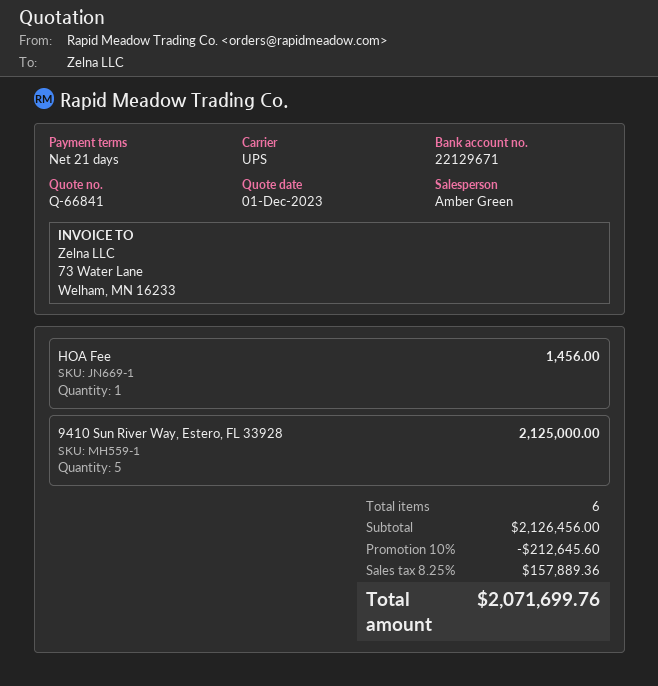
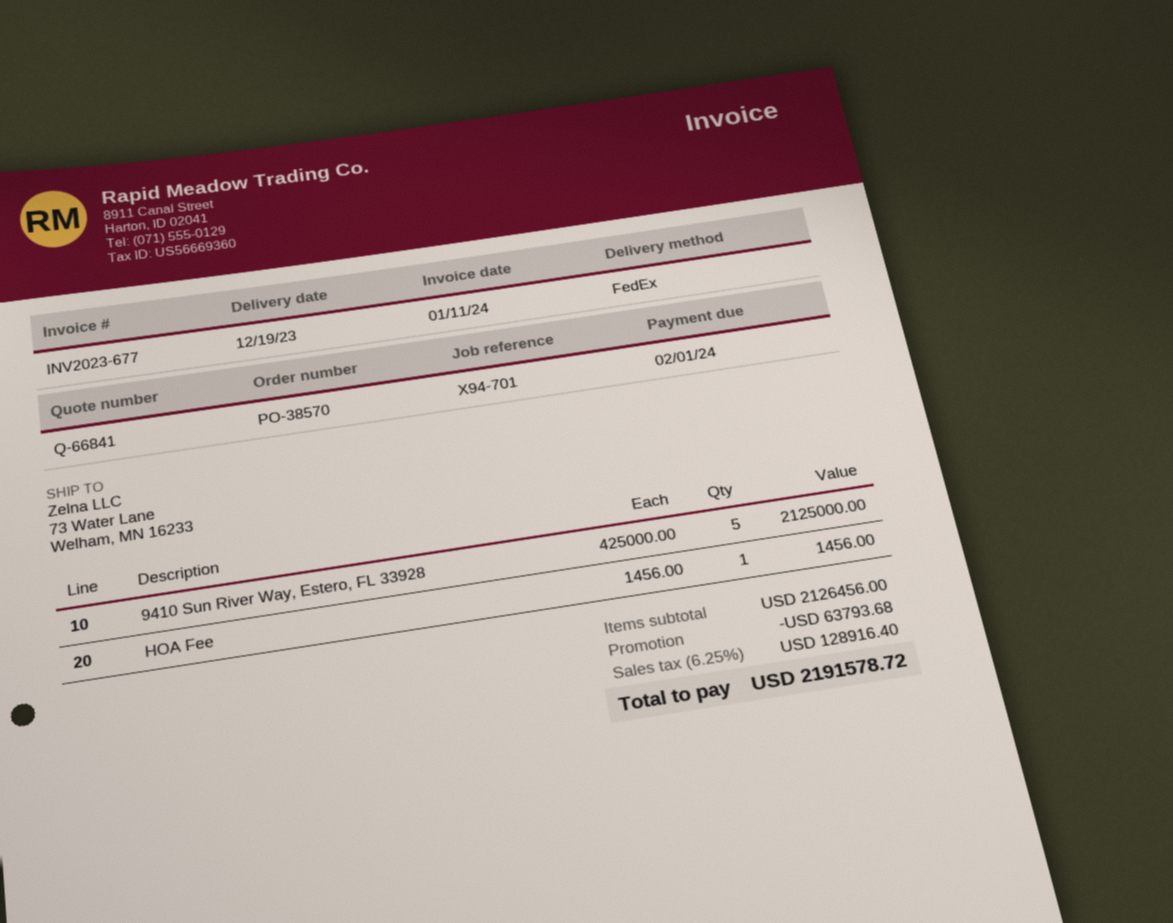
shipping method: UPS -> FedEx
discount: 212645.60 -> 63793.68
tax: 8.25% = 157889.36 -> 6.25% = 128916.40
total: 2071699.76 -> 2191578.72

